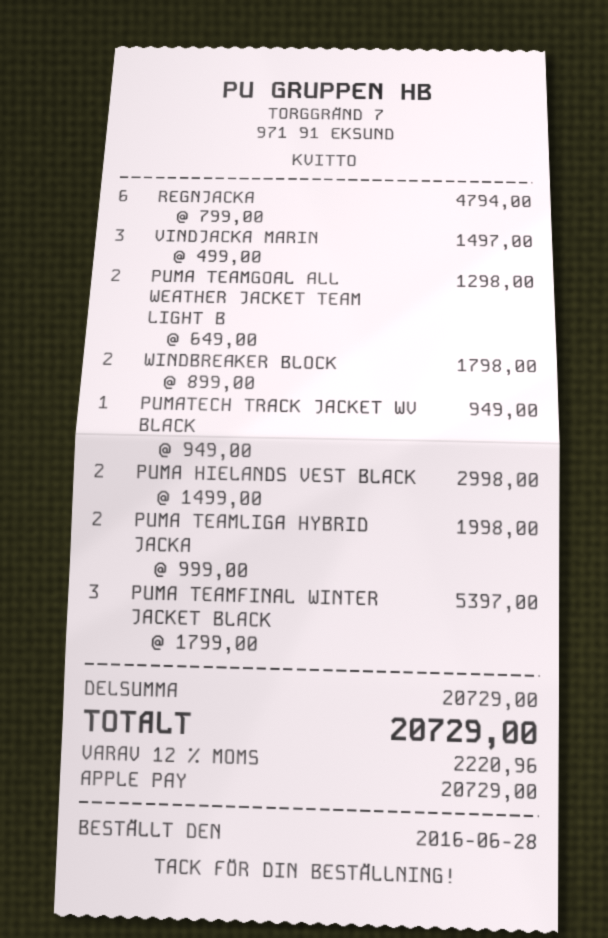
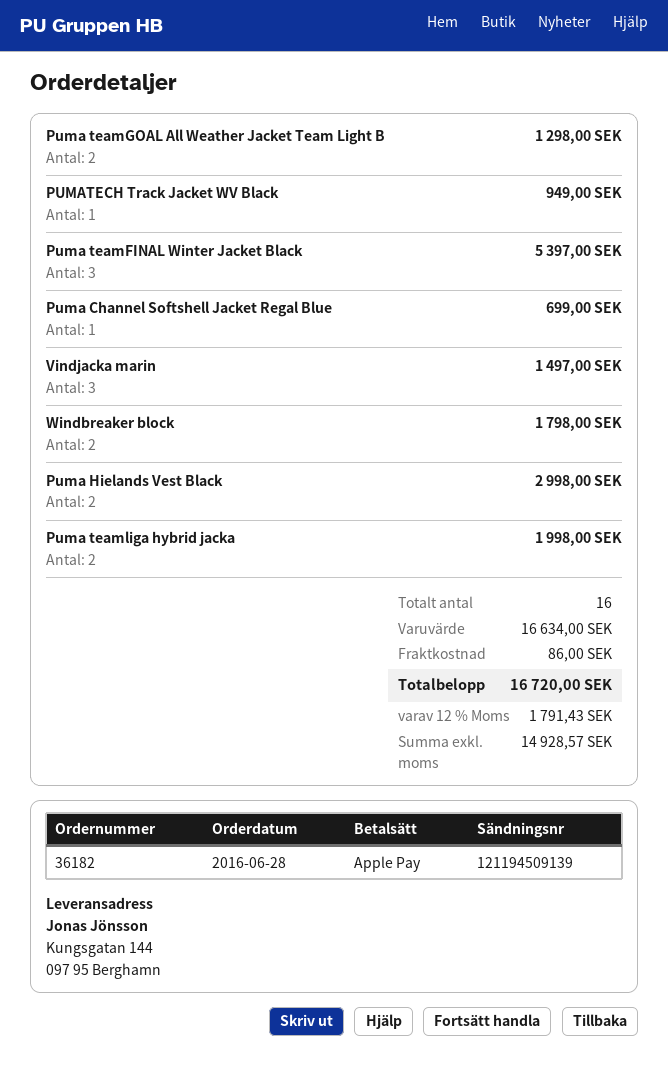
REGNJACKA: 6 for 4794.00 -> none
Puma Channel Softshell Jacket Regal Blue: none -> 1 for 699.00
subtotal: 20729.00 -> 16634.00
shipping: none -> 86.00
tax: 12% = 2220.96 -> 12% = 1791.43
total: 20729.00 -> 16720.00

